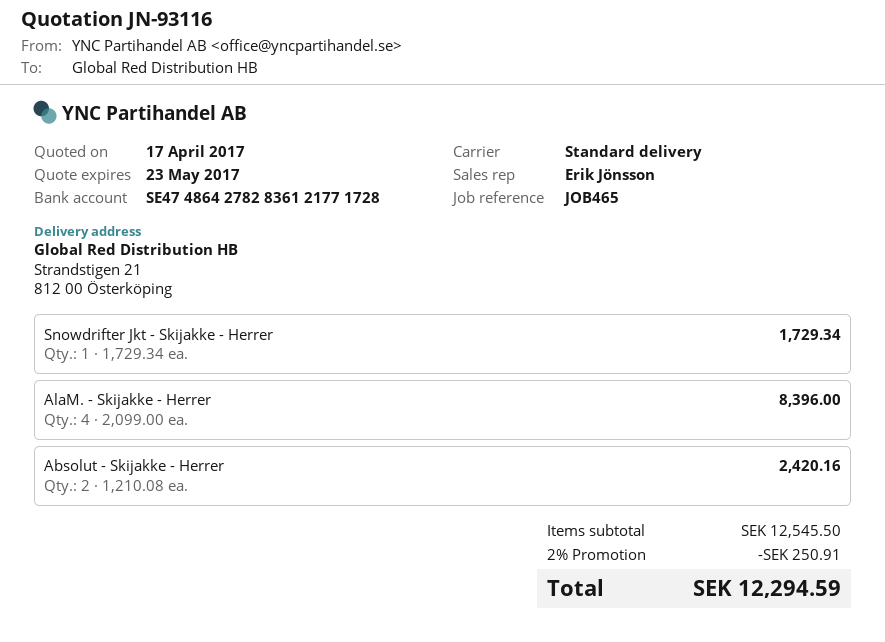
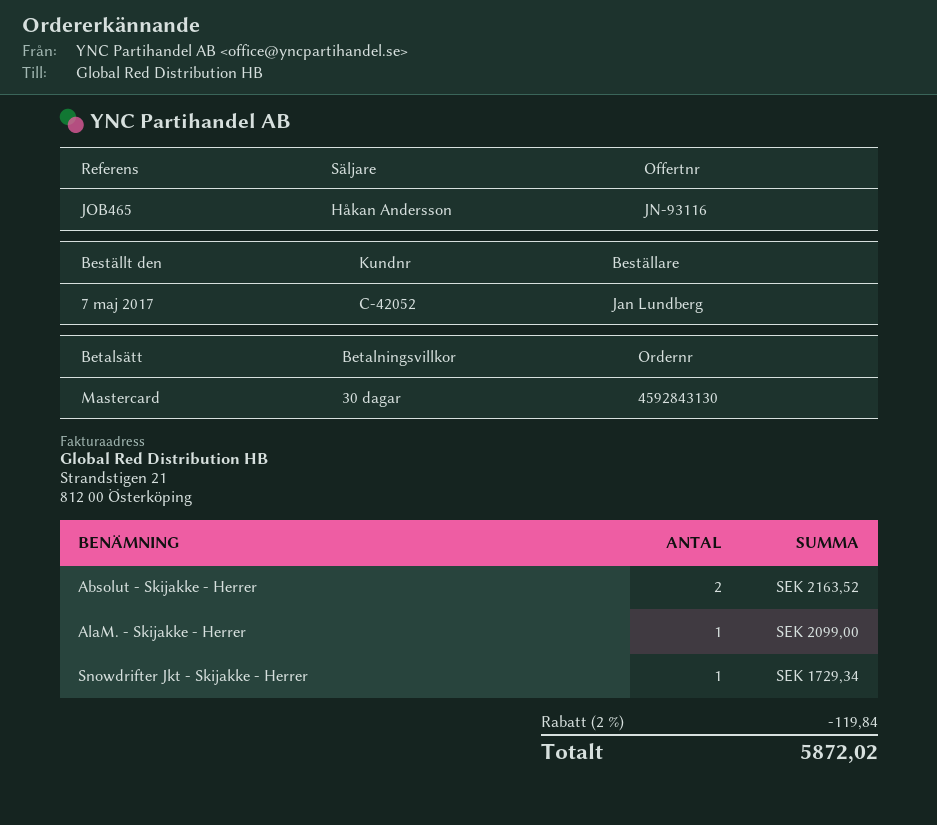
sales rep: Erik Jönsson -> Håkan Andersson
AlaM. - Skijakke - Herrer: 4 for 8396.00 -> 1 for 2099.00
Absolut - Skijakke - Herrer: 2 for 2420.16 -> 2 for 2163.52
discount: 2% = 250.91 -> 2% = 119.84
total: 12294.59 -> 5872.02

